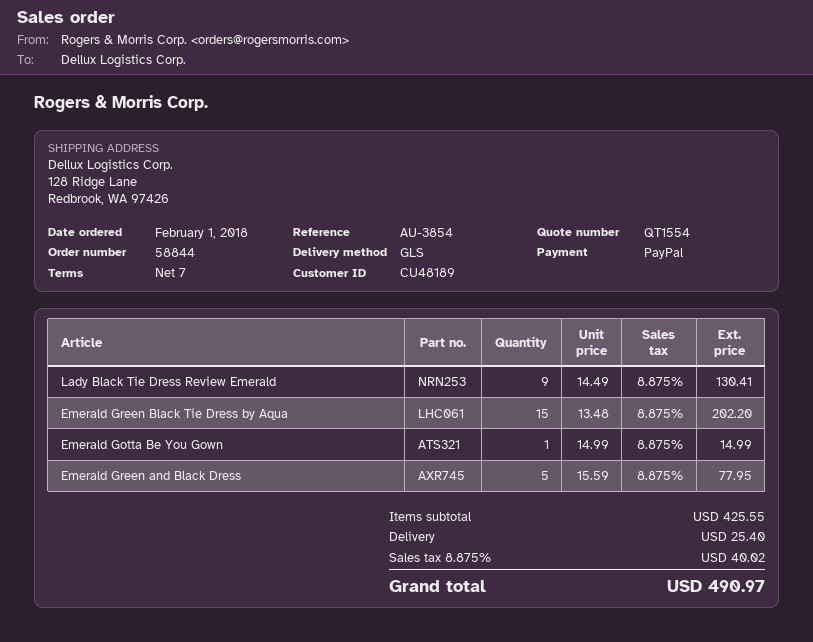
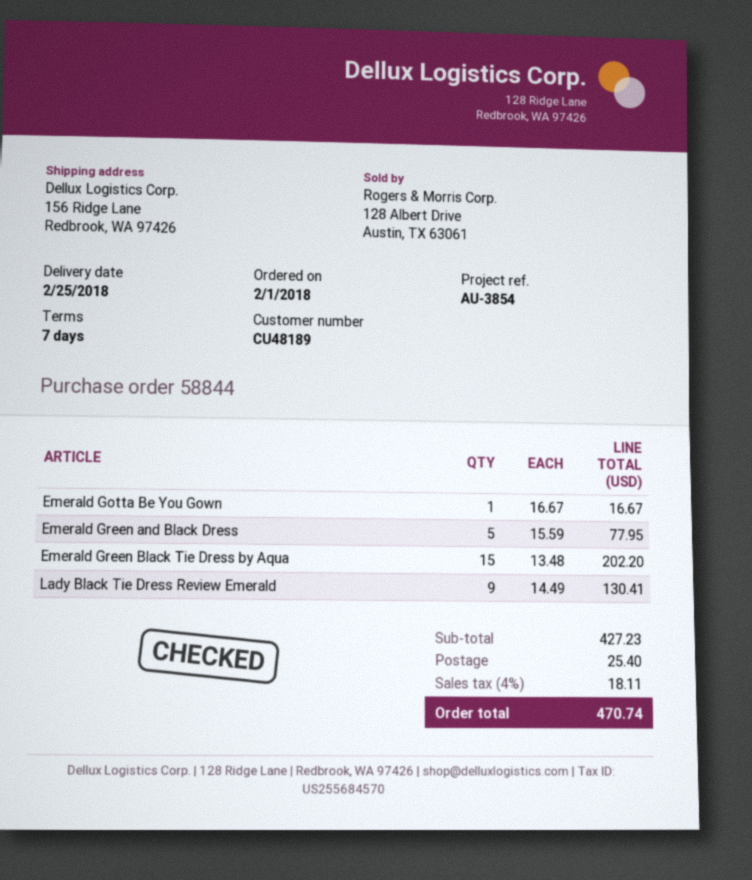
ship to: 128 Ridge Lane, Redbrook, WA 97426 -> 156 Ridge Lane, Redbrook, WA 97426
Emerald Gotta Be You Gown: 1 x 14.99 = 14.99 -> 1 x 16.67 = 16.67
subtotal: 425.55 -> 427.23
tax: 8.875% = 40.02 -> 4% = 18.11
total: 490.97 -> 470.74

